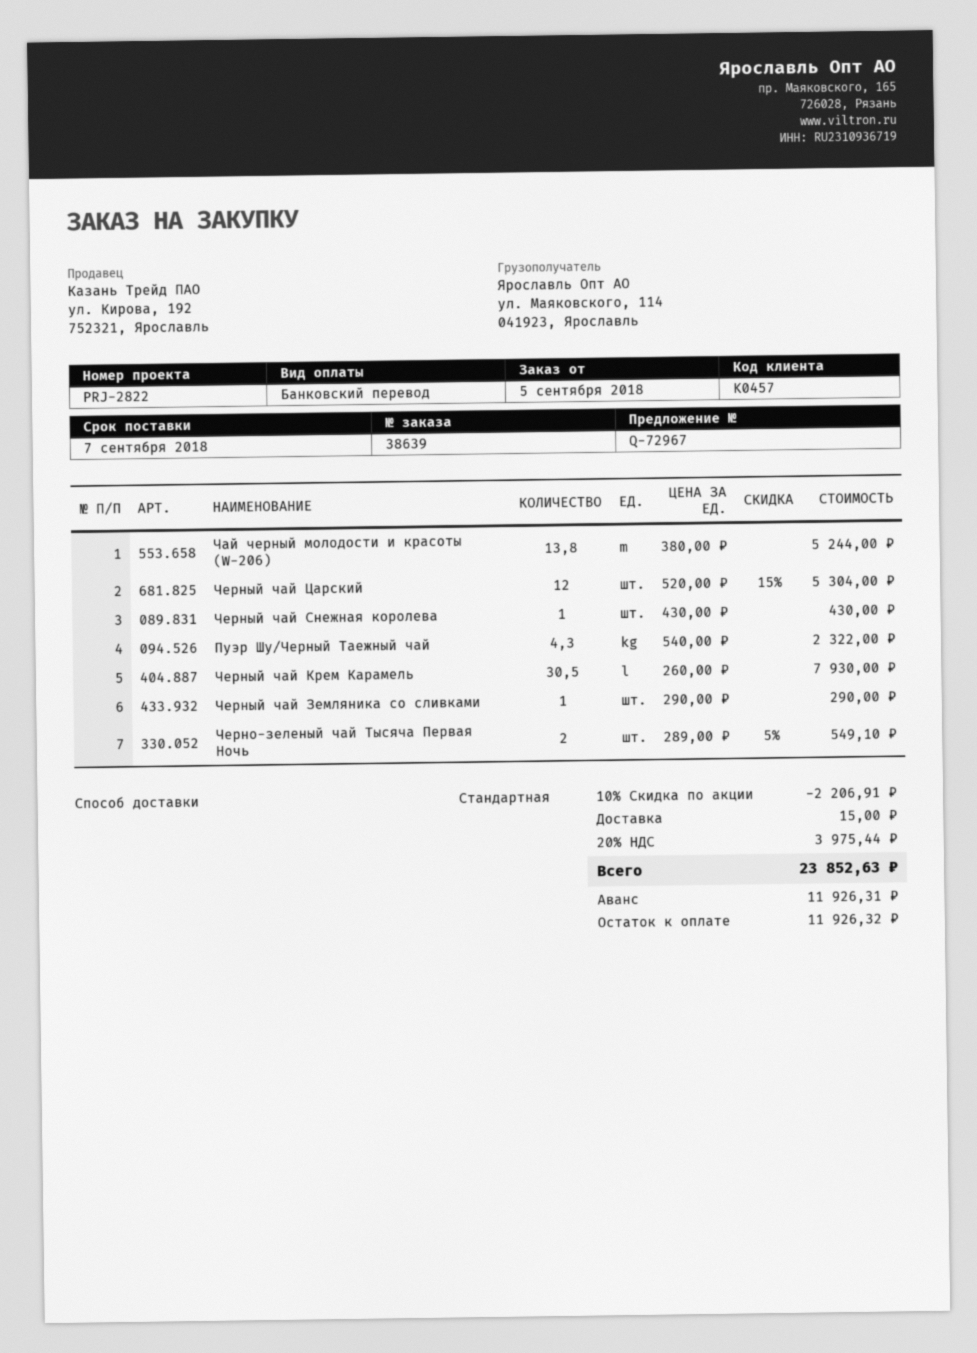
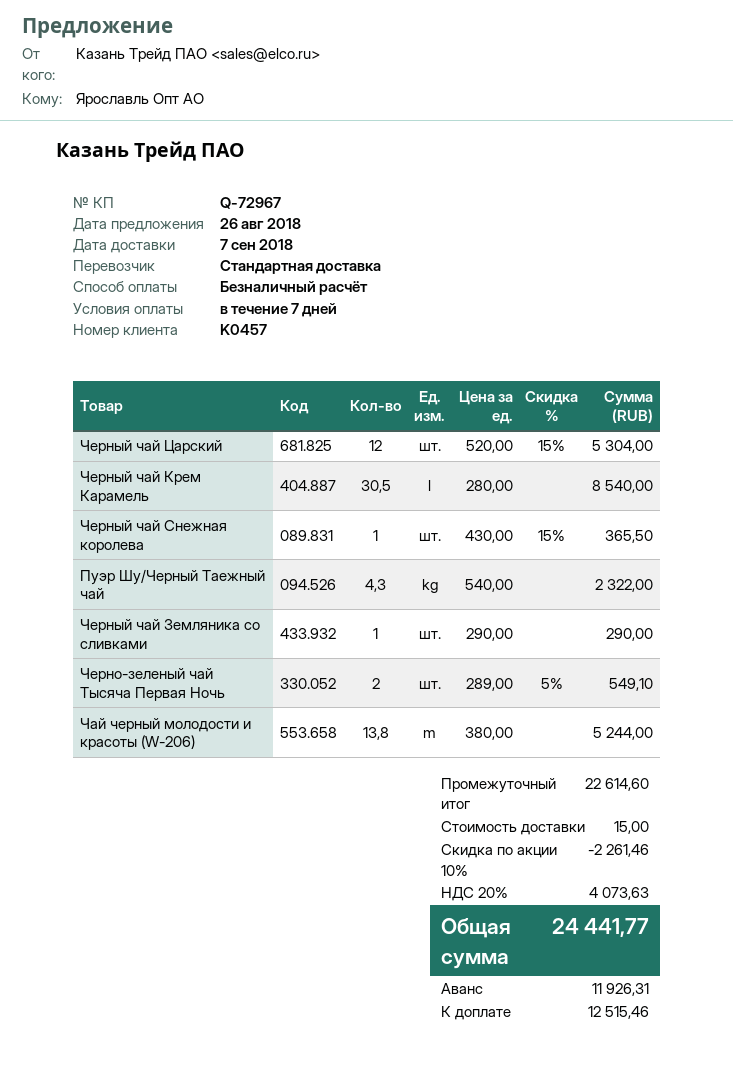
Черный чай Снежная королева: 1 x 430.00 = 430.00 -> 1 x 430.00 - 15% = 365.50
Черный чай Крем Карамель: 30.5 x 260.00 = 7930.00 -> 30.5 x 280.00 = 8540.00
discount: 10% = 2206.91 -> 10% = 2261.46
tax: 20% = 3975.44 -> 20% = 4073.63
total: 23852.63 -> 24441.77
balance: 11926.32 -> 12515.46

